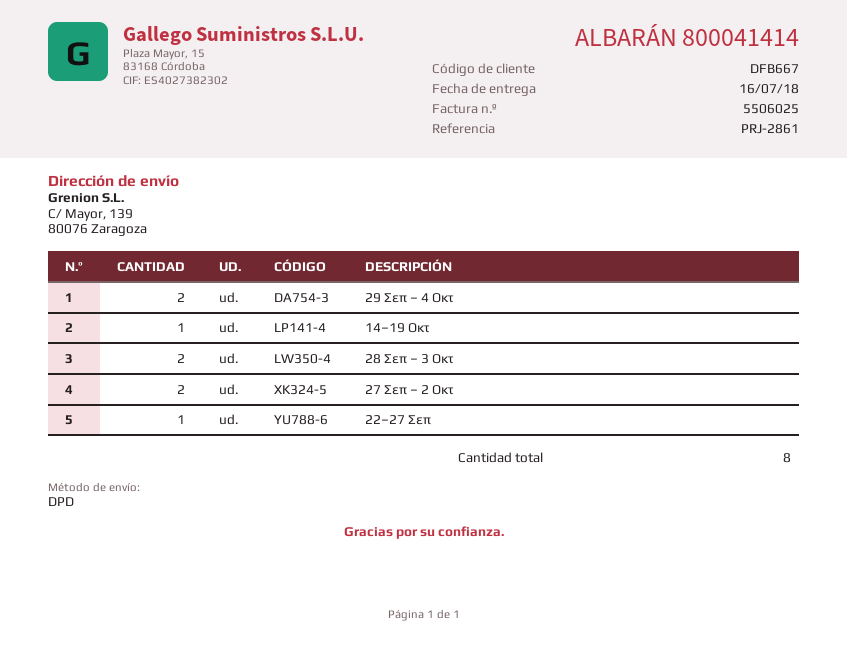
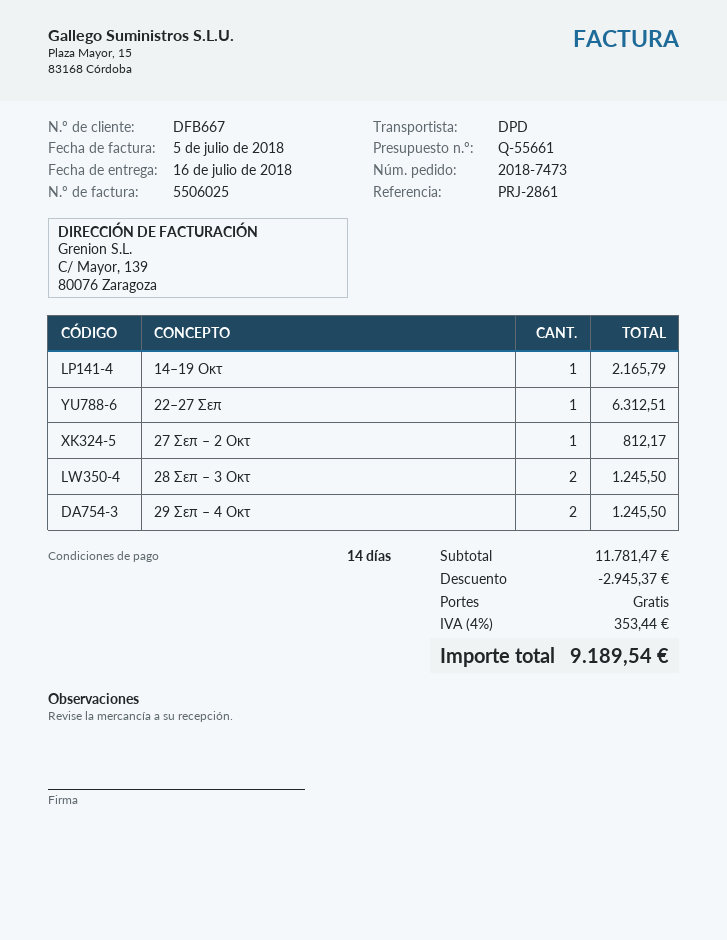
27 Σεπ – 2 Οκτ: 2 -> 1

